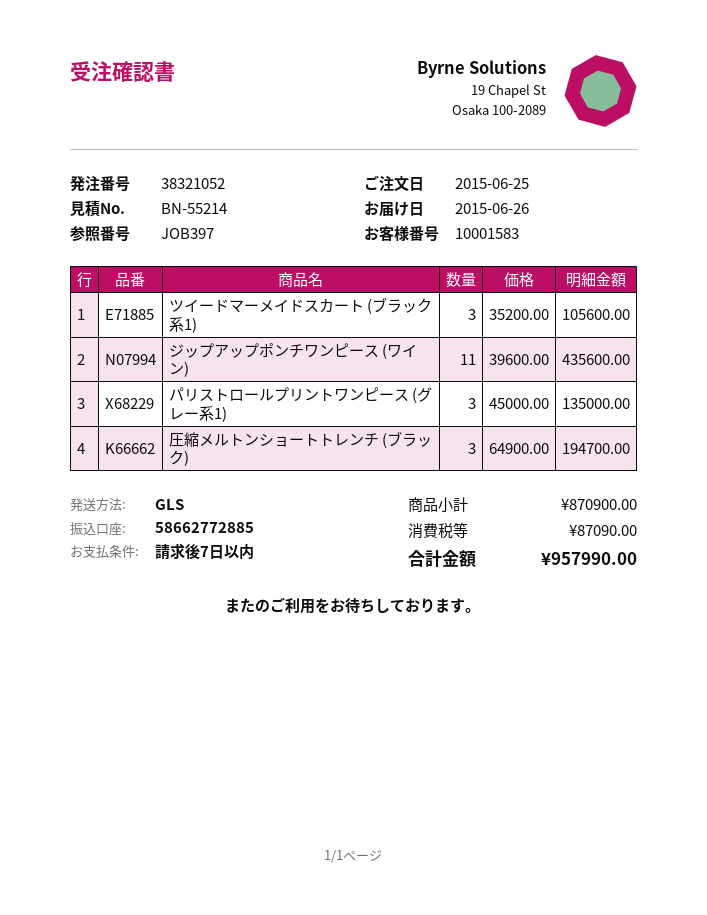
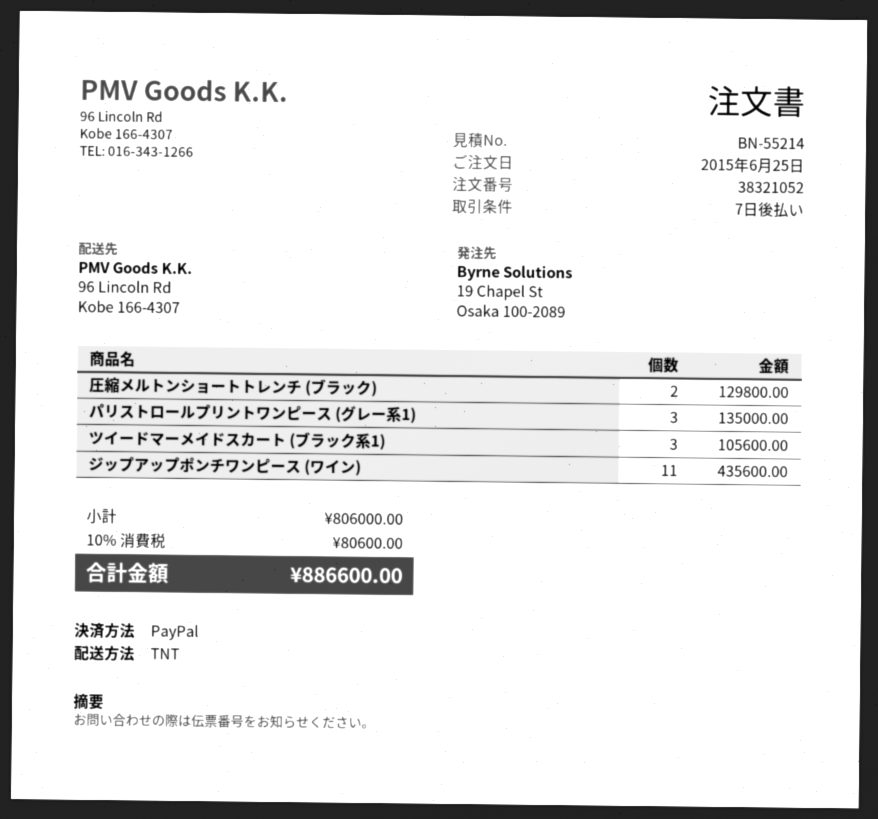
shipping method: GLS -> TNT
圧縮メルトンショートトレンチ (ブラック): 3 for 194700.00 -> 2 for 129800.00
subtotal: 870900.00 -> 806000.00
tax: 87090.00 -> 80600.00
total: 957990.00 -> 886600.00

